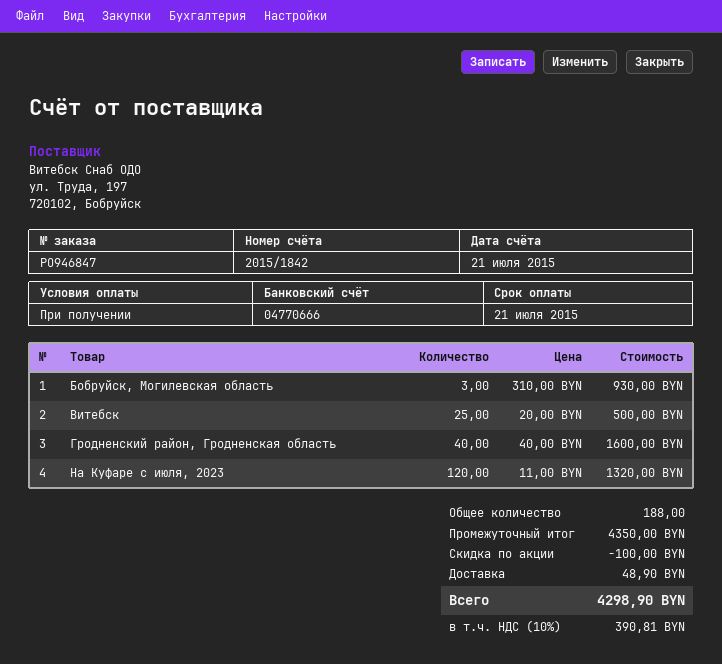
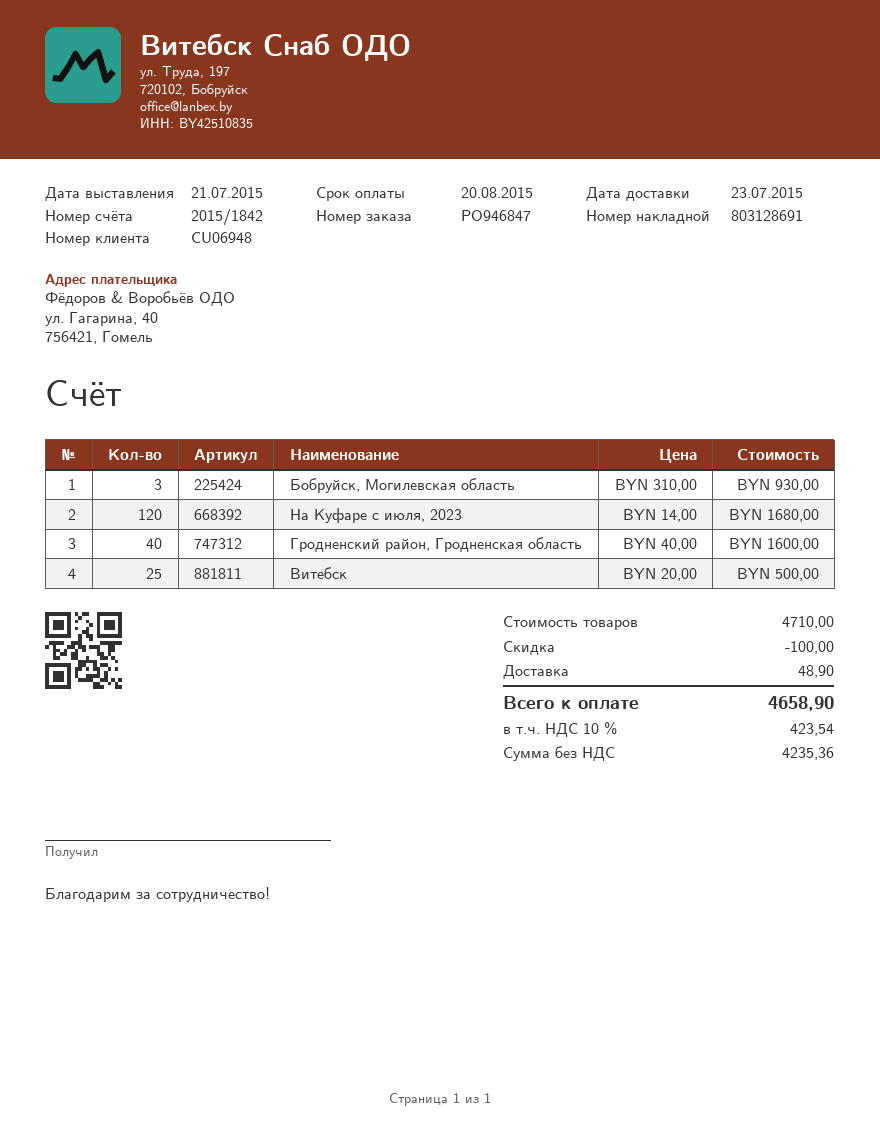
due date: 2015-07-21 -> 2015-08-20
На Куфаре с июля, 2023: 120 x 11.00 = 1320.00 -> 120 x 14.00 = 1680.00
subtotal: 4350.00 -> 4710.00
tax: 10% = 390.81 -> 10% = 423.54
total: 4298.90 -> 4658.90

